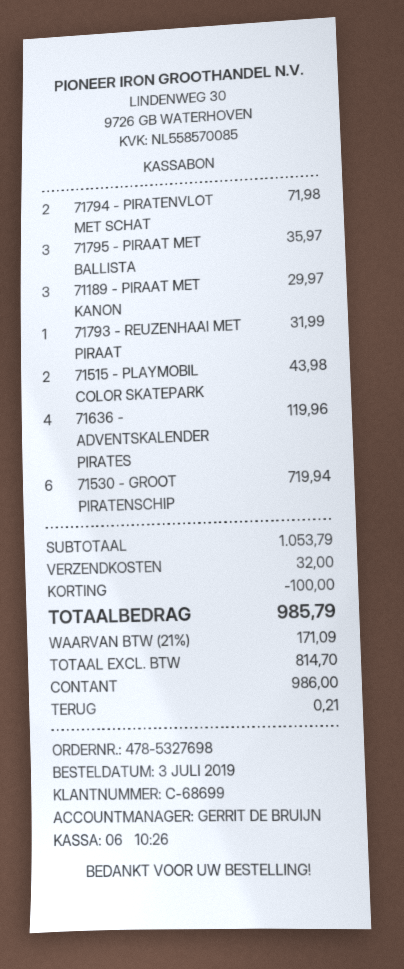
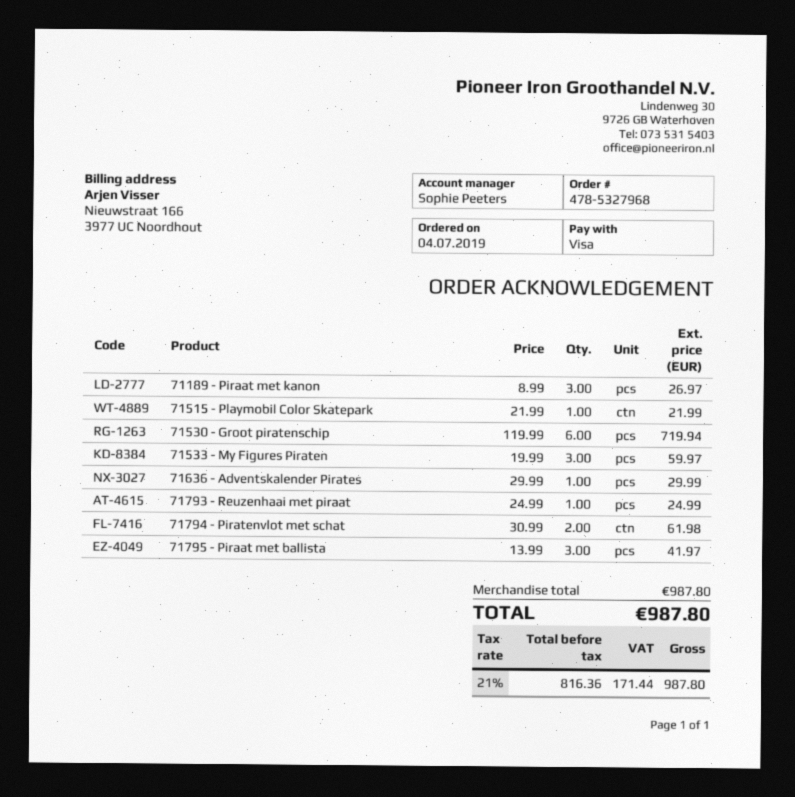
order number: 478-5327698 -> 478-5327968
order date: 2019-07-03 -> 2019-07-04
sales rep: GERRIT DE BRUIJN -> Sophie Peeters
payment method: cash -> Visa
71794 - PIRATENVLOT MET SCHAT: 2 for 71.98 -> 2 for 61.98
71795 - PIRAAT MET BALLISTA: 3 for 35.97 -> 3 for 41.97
71189 - PIRAAT MET KANON: 3 for 29.97 -> 3 for 26.97
71793 - REUZENHAAI MET PIRAAT: 1 for 31.99 -> 1 for 24.99
71515 - PLAYMOBIL COLOR SKATEPARK: 2 for 43.98 -> 1 for 21.99
71636 - ADVENTSKALENDER PIRATES: 4 for 119.96 -> 1 for 29.99
71533 - My Figures Piraten: none -> 3 for 59.97
subtotal: 1053.79 -> 987.80
discount: 100.00 -> none
shipping: 32.00 -> none
net: 814.70 -> 816.36
tax: 21% = 171.09 -> 21% = 171.44
total: 985.79 -> 987.80

